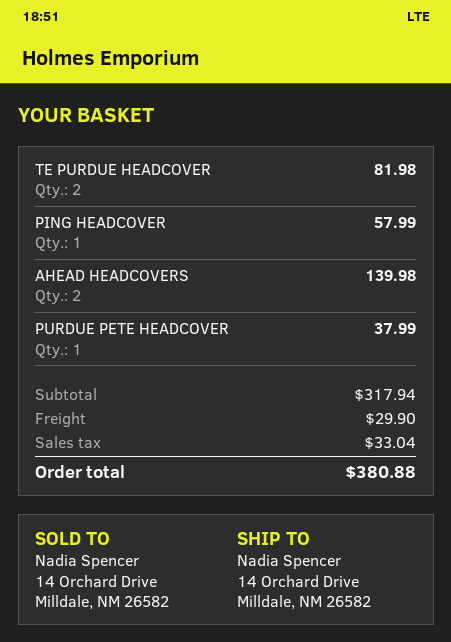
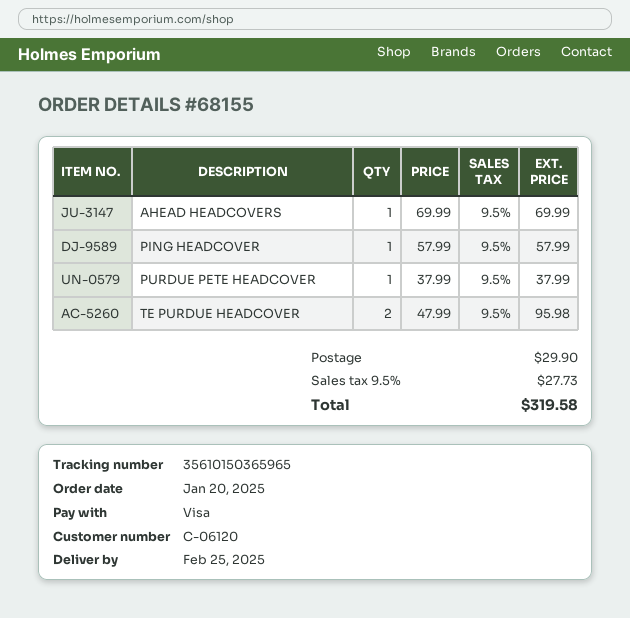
TE PURDUE HEADCOVER: 2 for 81.98 -> 2 for 95.98
AHEAD HEADCOVERS: 2 for 139.98 -> 1 for 69.99
tax: 33.04 -> 27.73
total: 380.88 -> 319.58

